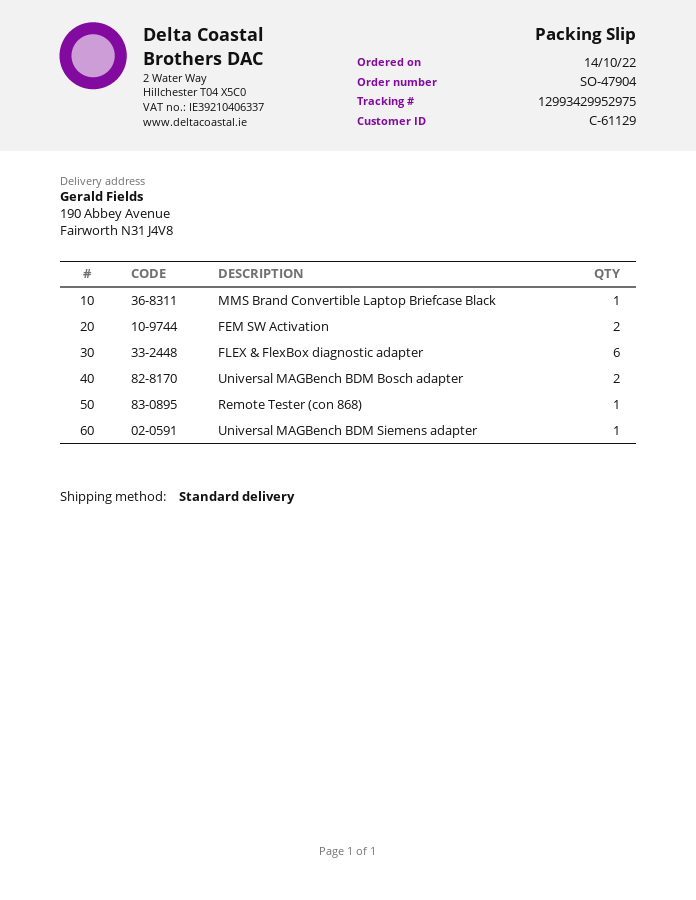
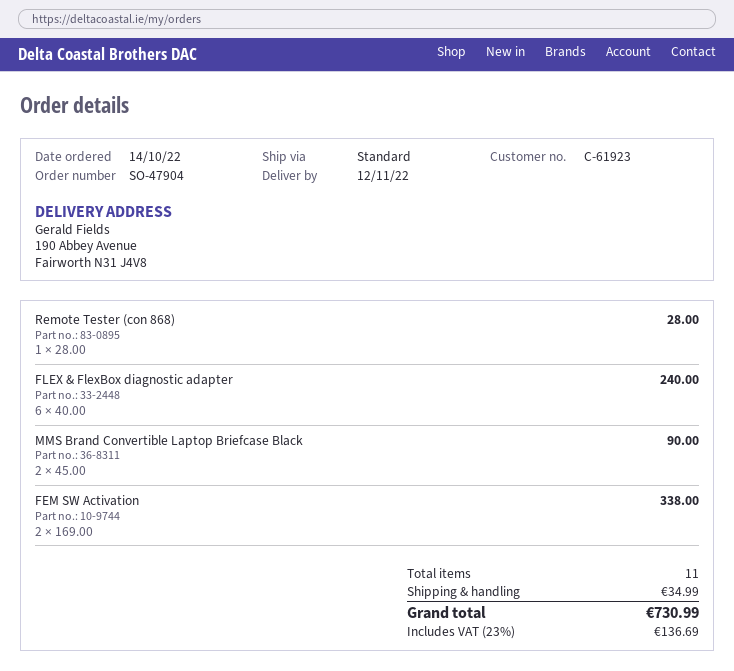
customer number: C-61129 -> C-61923
MMS Brand Convertible Laptop Briefcase Black: 1 -> 2
Universal MAGBench BDM Bosch adapter: 2 -> none
Universal MAGBench BDM Siemens adapter: 1 -> none

